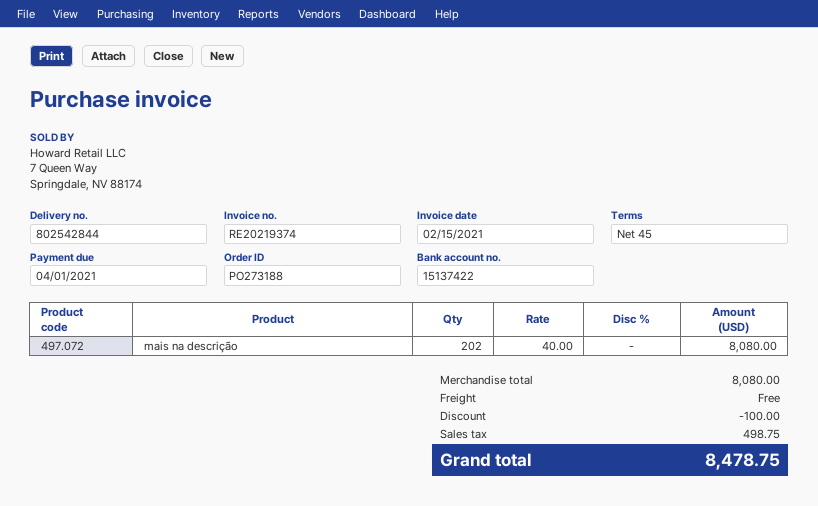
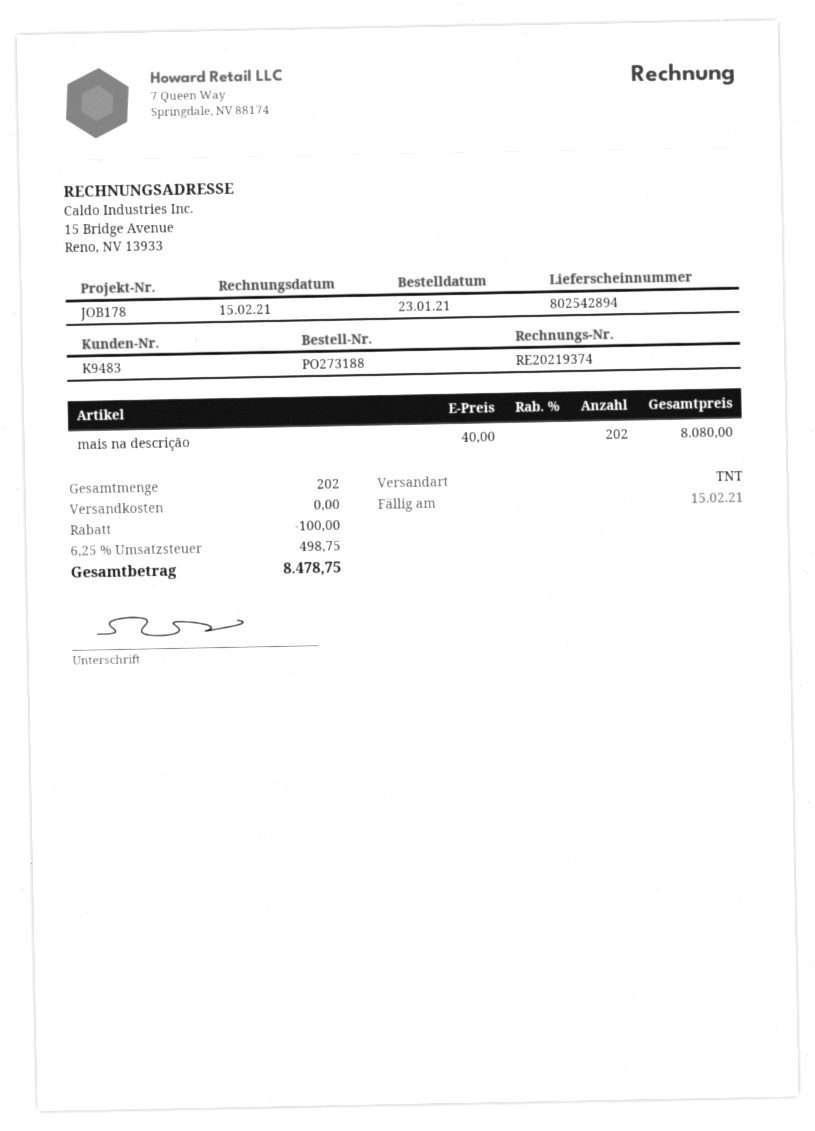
delivery note number: 802542844 -> 802542894
due date: 2021-04-01 -> 2021-02-15

